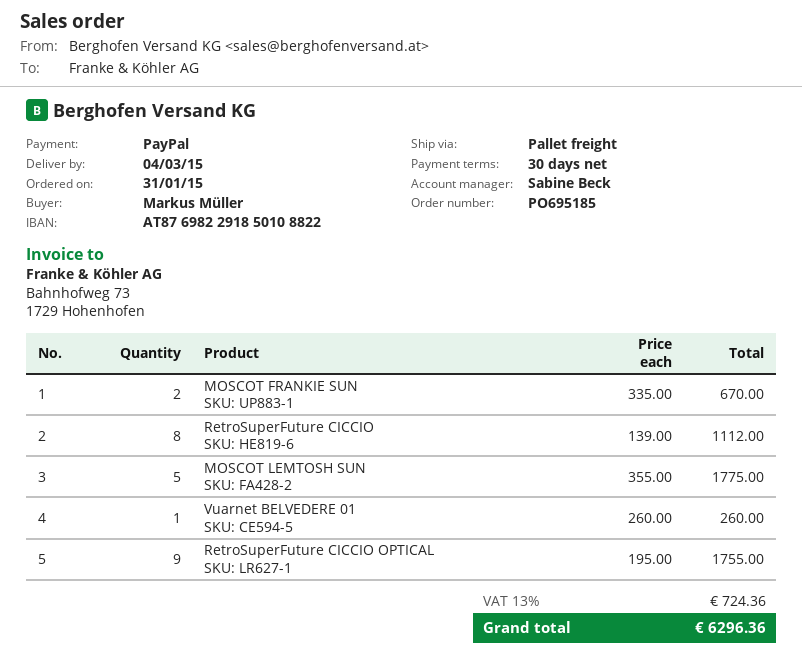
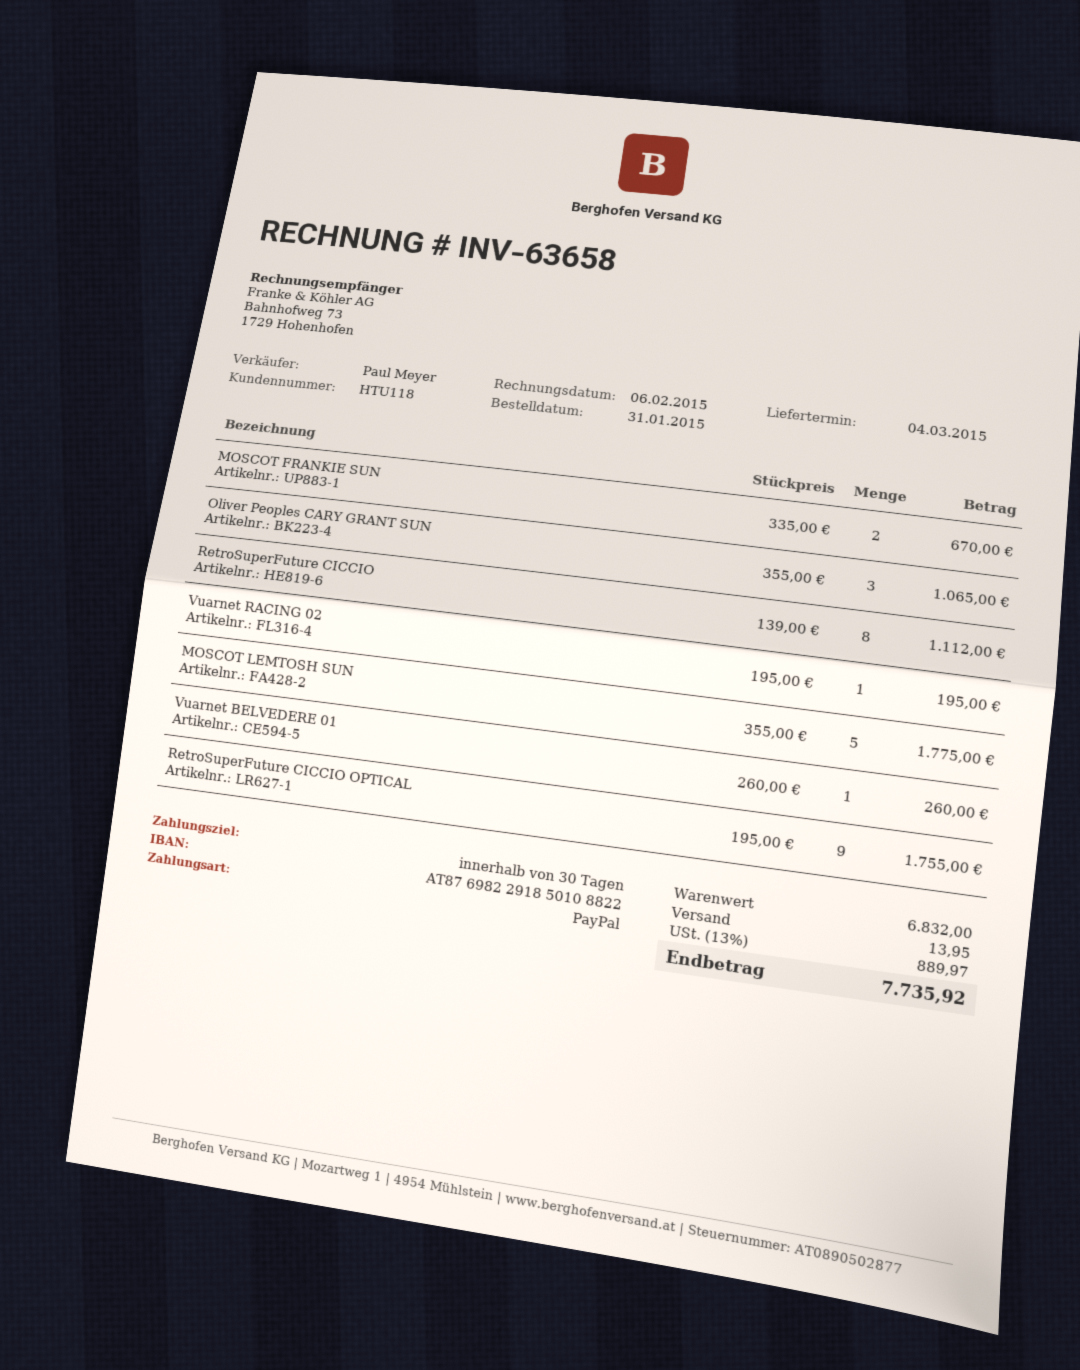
sales rep: Sabine Beck -> Paul Meyer
Oliver Peoples CARY GRANT SUN: none -> 3 x 355.00 = 1065.00
Vuarnet RACING 02: none -> 1 x 195.00 = 195.00
shipping: none -> 13.95
tax: 13% = 724.36 -> 13% = 889.97
total: 6296.36 -> 7735.92

